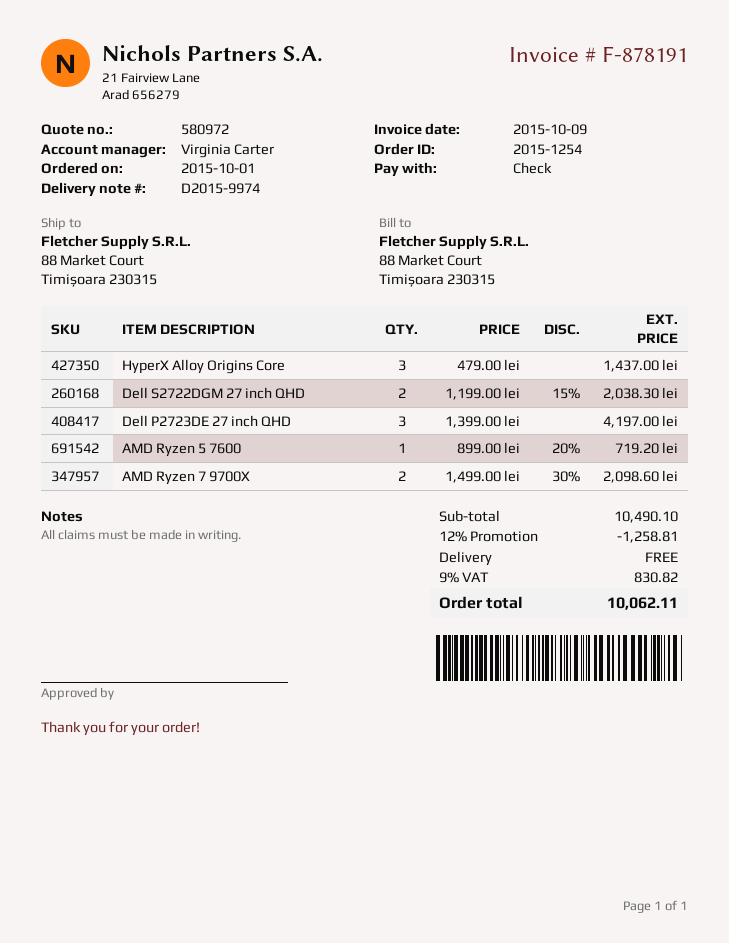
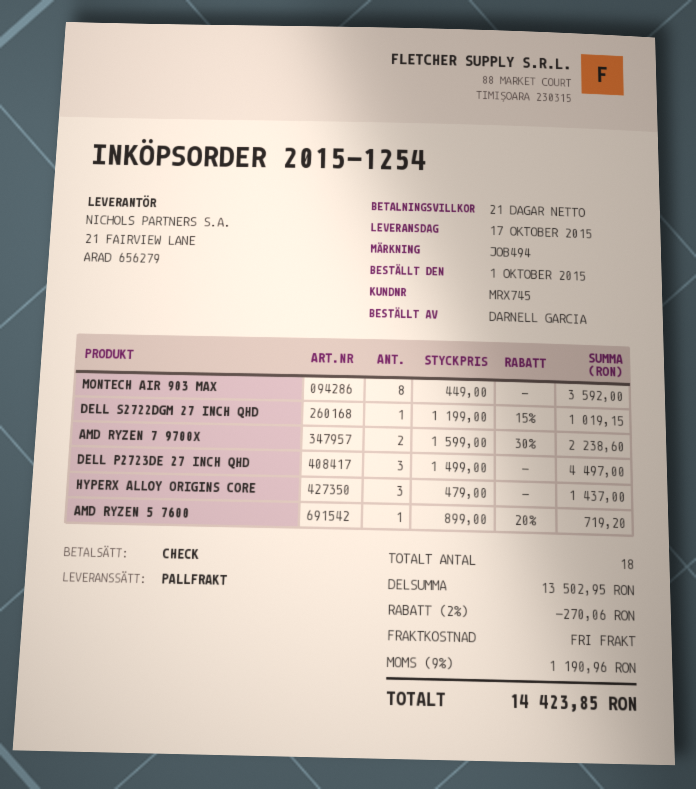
Dell S2722DGM 27 inch QHD: 2 x 1199.00 - 15% = 2038.30 -> 1 x 1199.00 - 15% = 1019.15
Dell P2723DE 27 inch QHD: 3 x 1399.00 = 4197.00 -> 3 x 1499.00 = 4497.00
AMD Ryzen 7 9700X: 2 x 1499.00 - 30% = 2098.60 -> 2 x 1599.00 - 30% = 2238.60
MONTECH AIR 903 MAX: none -> 8 x 449.00 = 3592.00
subtotal: 10490.10 -> 13502.95
discount: 12% = 1258.81 -> 2% = 270.06
tax: 9% = 830.82 -> 9% = 1190.96
total: 10062.11 -> 14423.85

